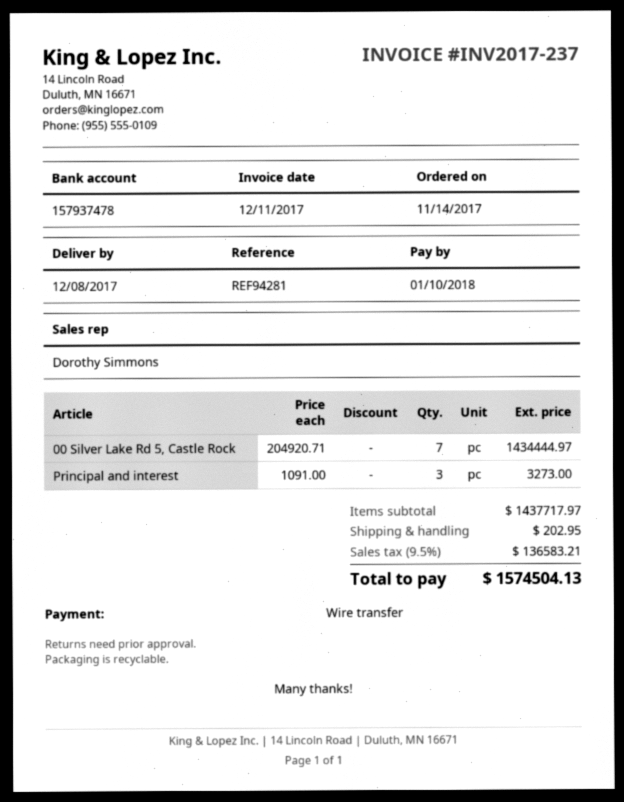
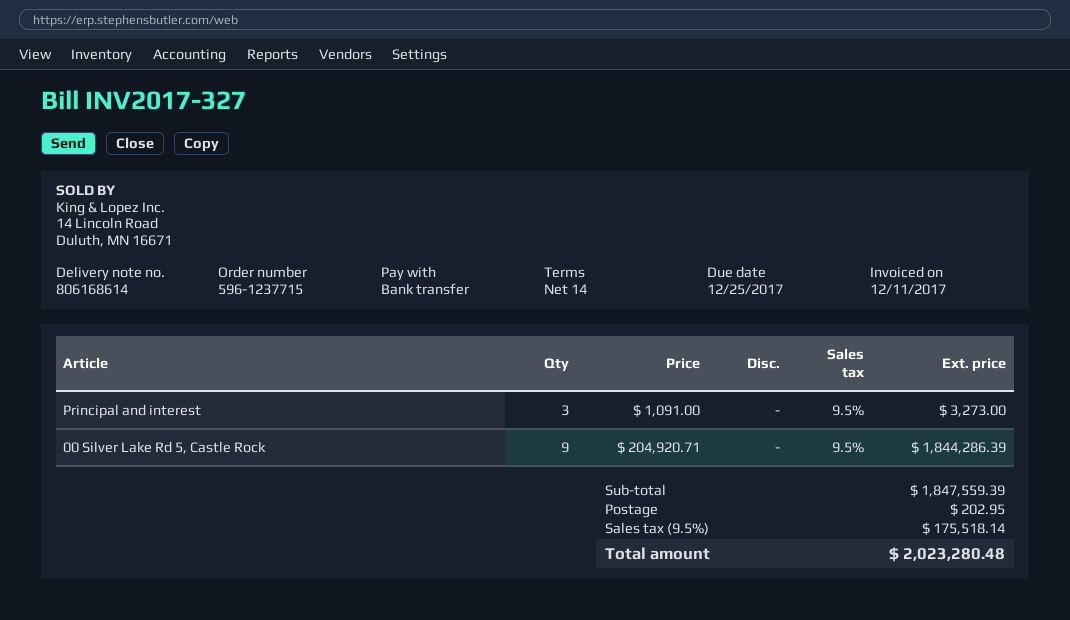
invoice number: INV2017-237 -> INV2017-327
due date: 2018-01-10 -> 2017-12-25
00 Silver Lake Rd 5, Castle Rock: 7 x 204920.71 = 1434444.97 -> 9 x 204920.71 = 1844286.39
subtotal: 1437717.97 -> 1847559.39
tax: 9.5% = 136583.21 -> 9.5% = 175518.14
total: 1574504.13 -> 2023280.48

